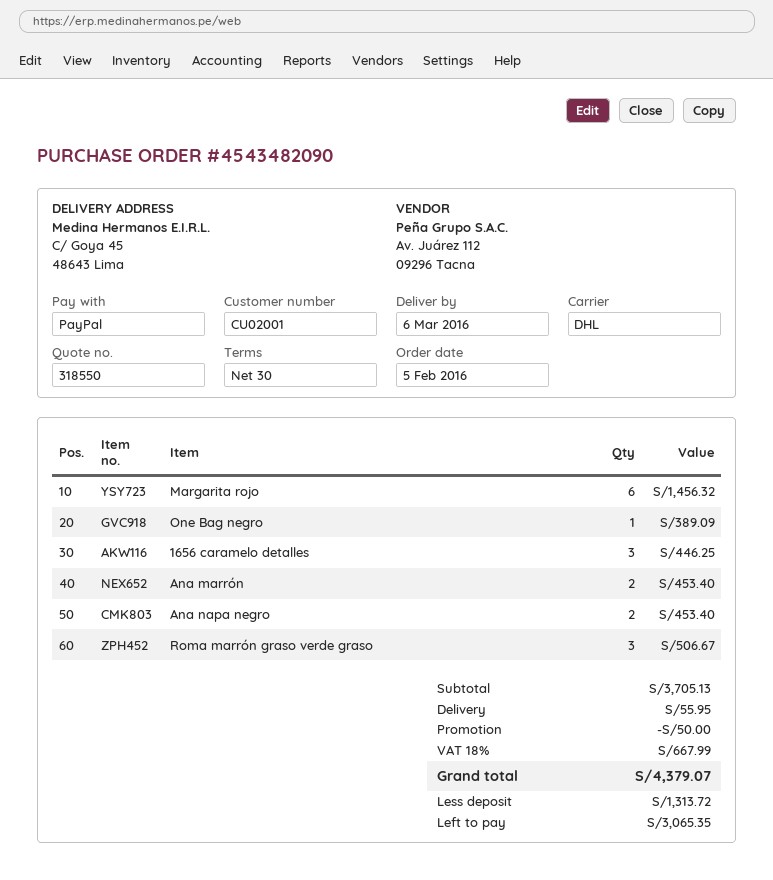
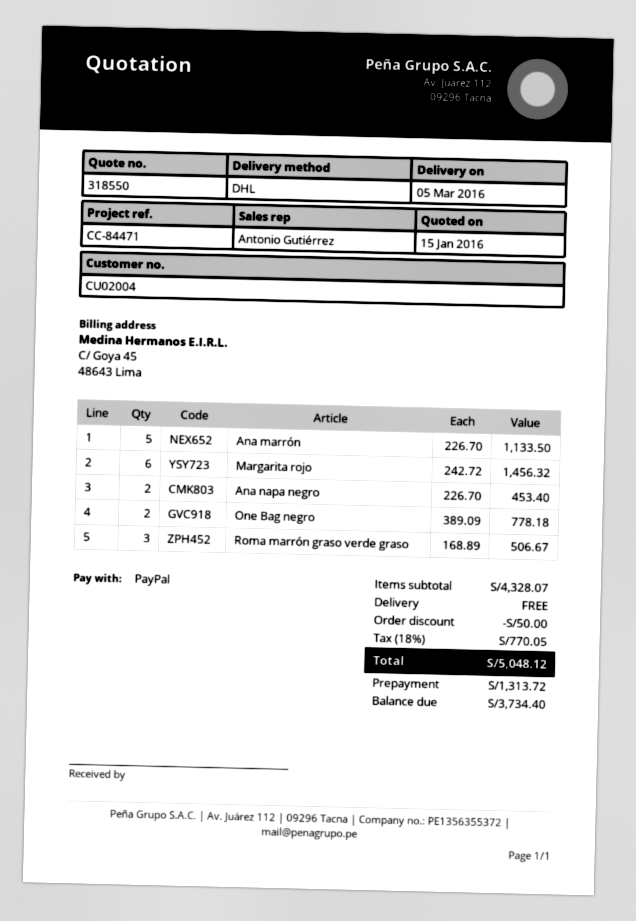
delivery date: 2016-03-06 -> 2016-03-05
customer number: CU02001 -> CU02004
One Bag negro: 1 for 389.09 -> 2 for 778.18
1656 caramelo detalles: 3 for 446.25 -> none
Ana marrón: 2 for 453.40 -> 5 for 1133.50
subtotal: 3705.13 -> 4328.07
shipping: 55.95 -> 0.00
tax: 18% = 667.99 -> 18% = 770.05
total: 4379.07 -> 5048.12
balance: 3065.35 -> 3734.40

